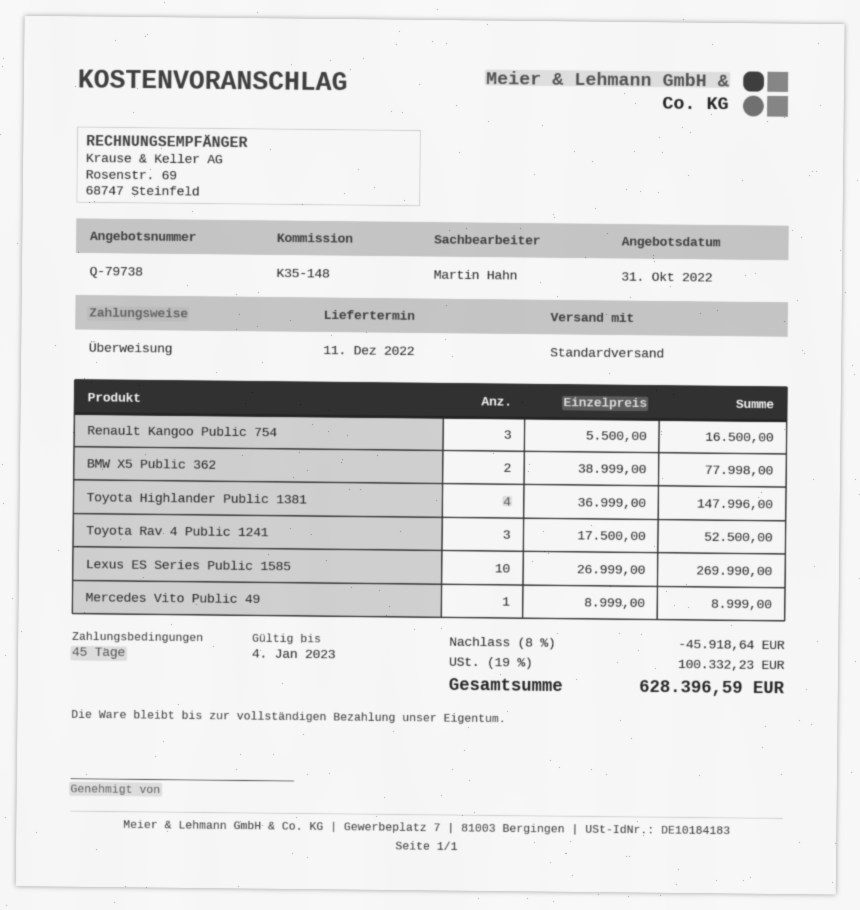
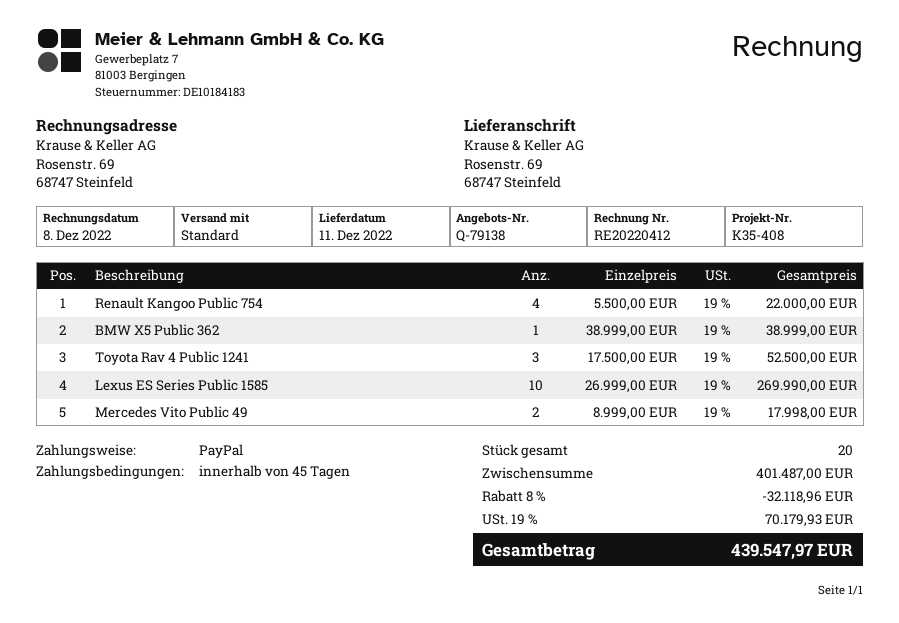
quote number: Q-79738 -> Q-79138
reference: K35-148 -> K35-408
payment method: bank transfer -> PayPal
Renault Kangoo Public 754: 3 x 5500.00 = 16500.00 -> 4 x 5500.00 = 22000.00
BMW X5 Public 362: 2 x 38999.00 = 77998.00 -> 1 x 38999.00 = 38999.00
Toyota Highlander Public 1381: 4 x 36999.00 = 147996.00 -> none
Mercedes Vito Public 49: 1 x 8999.00 = 8999.00 -> 2 x 8999.00 = 17998.00
discount: 8% = 45918.64 -> 8% = 32118.96
tax: 19% = 100332.23 -> 19% = 70179.93
total: 628396.59 -> 439547.97

